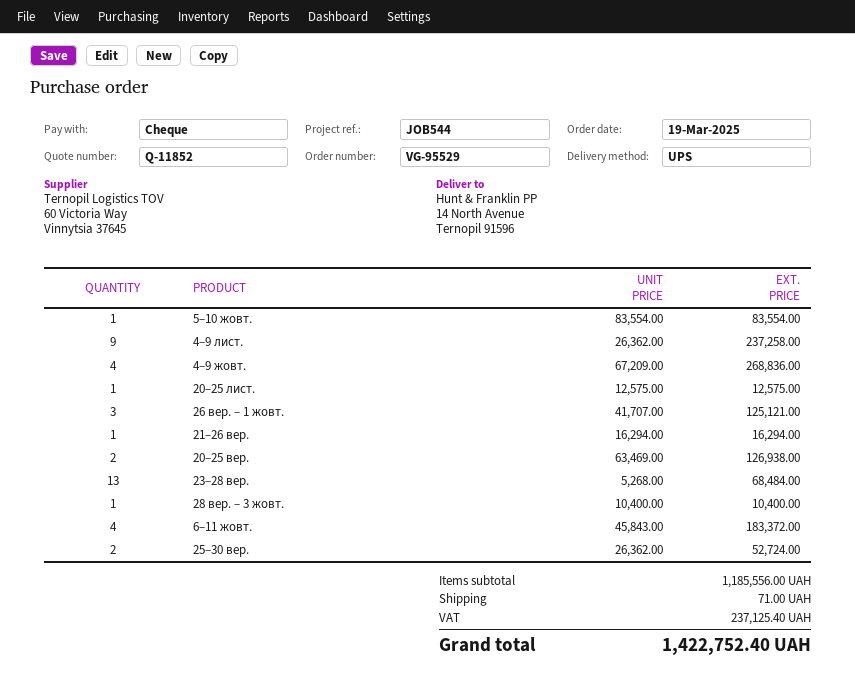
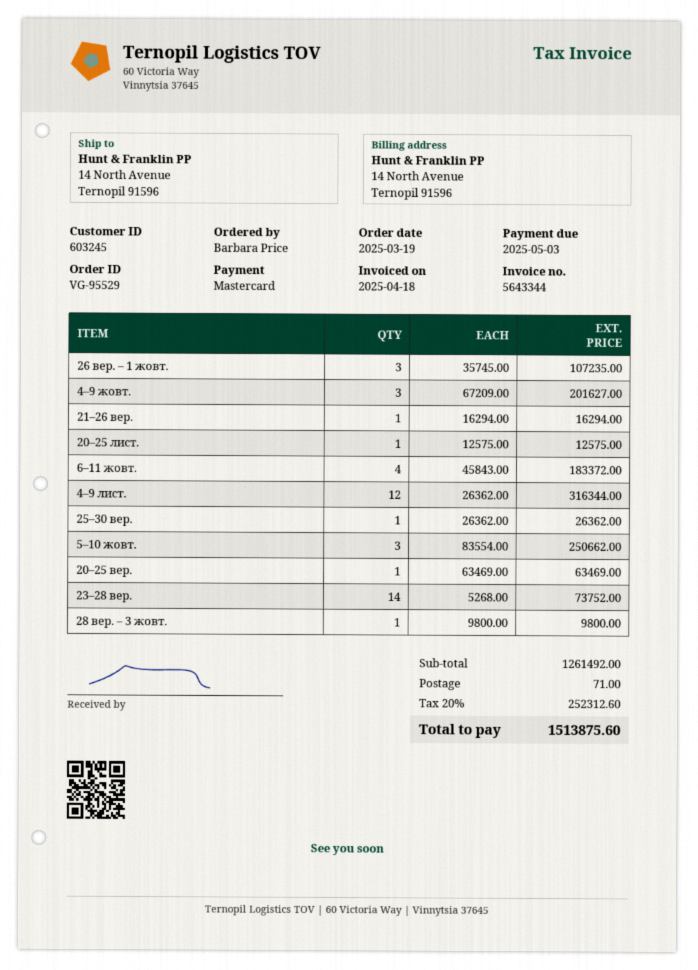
payment method: cheque -> Mastercard
5–10 жовт.: 1 x 83554.00 = 83554.00 -> 3 x 83554.00 = 250662.00
4–9 лист.: 9 x 26362.00 = 237258.00 -> 12 x 26362.00 = 316344.00
4–9 жовт.: 4 x 67209.00 = 268836.00 -> 3 x 67209.00 = 201627.00
26 вер. – 1 жовт.: 3 x 41707.00 = 125121.00 -> 3 x 35745.00 = 107235.00
20–25 вер.: 2 x 63469.00 = 126938.00 -> 1 x 63469.00 = 63469.00
23–28 вер.: 13 x 5268.00 = 68484.00 -> 14 x 5268.00 = 73752.00
28 вер. – 3 жовт.: 1 x 10400.00 = 10400.00 -> 1 x 9800.00 = 9800.00
25–30 вер.: 2 x 26362.00 = 52724.00 -> 1 x 26362.00 = 26362.00
subtotal: 1185556.00 -> 1261492.00
tax: 237125.40 -> 252312.60
total: 1422752.40 -> 1513875.60

